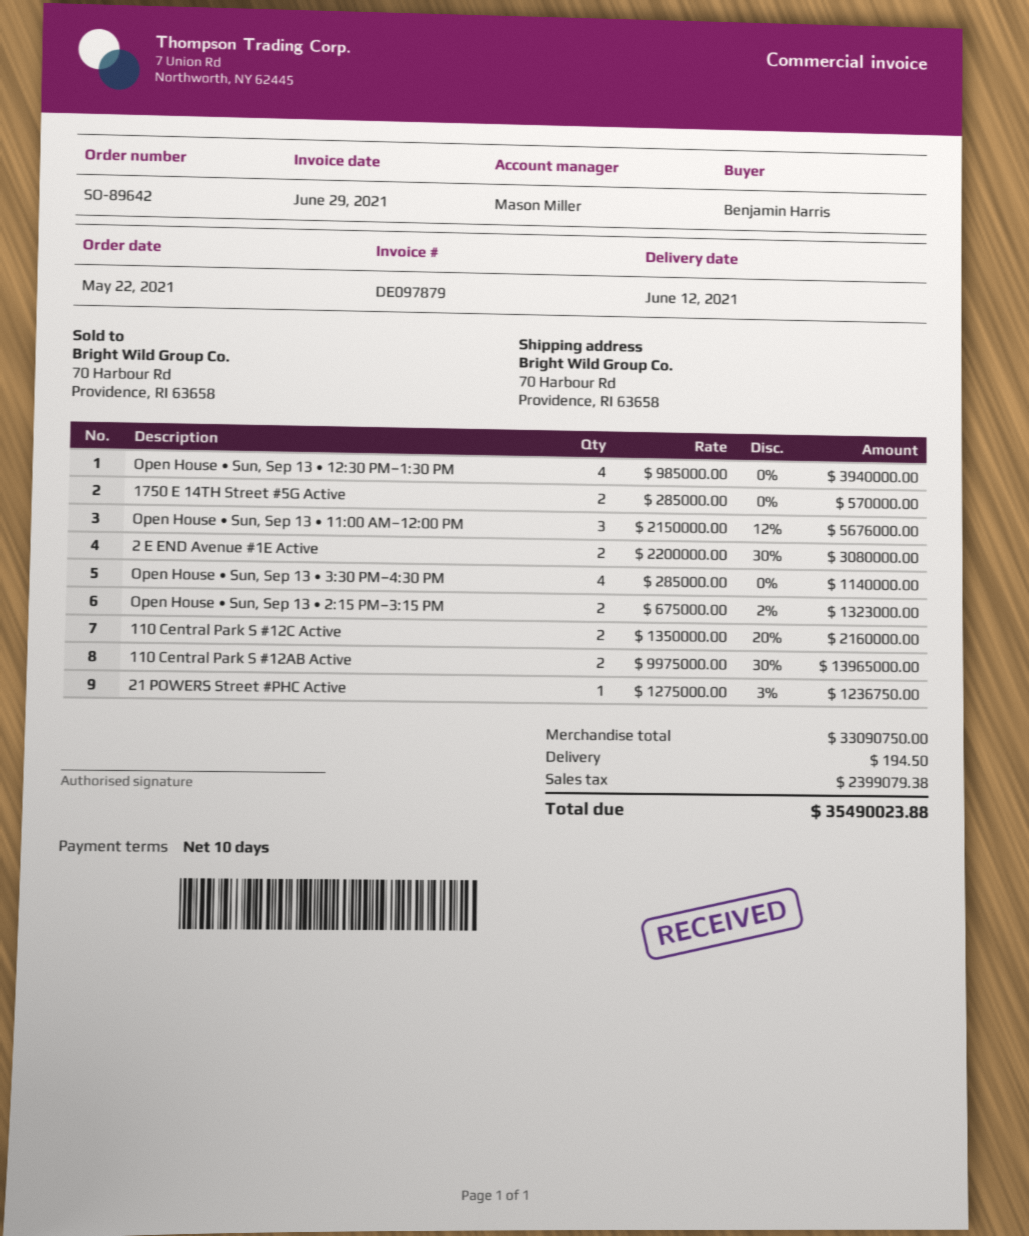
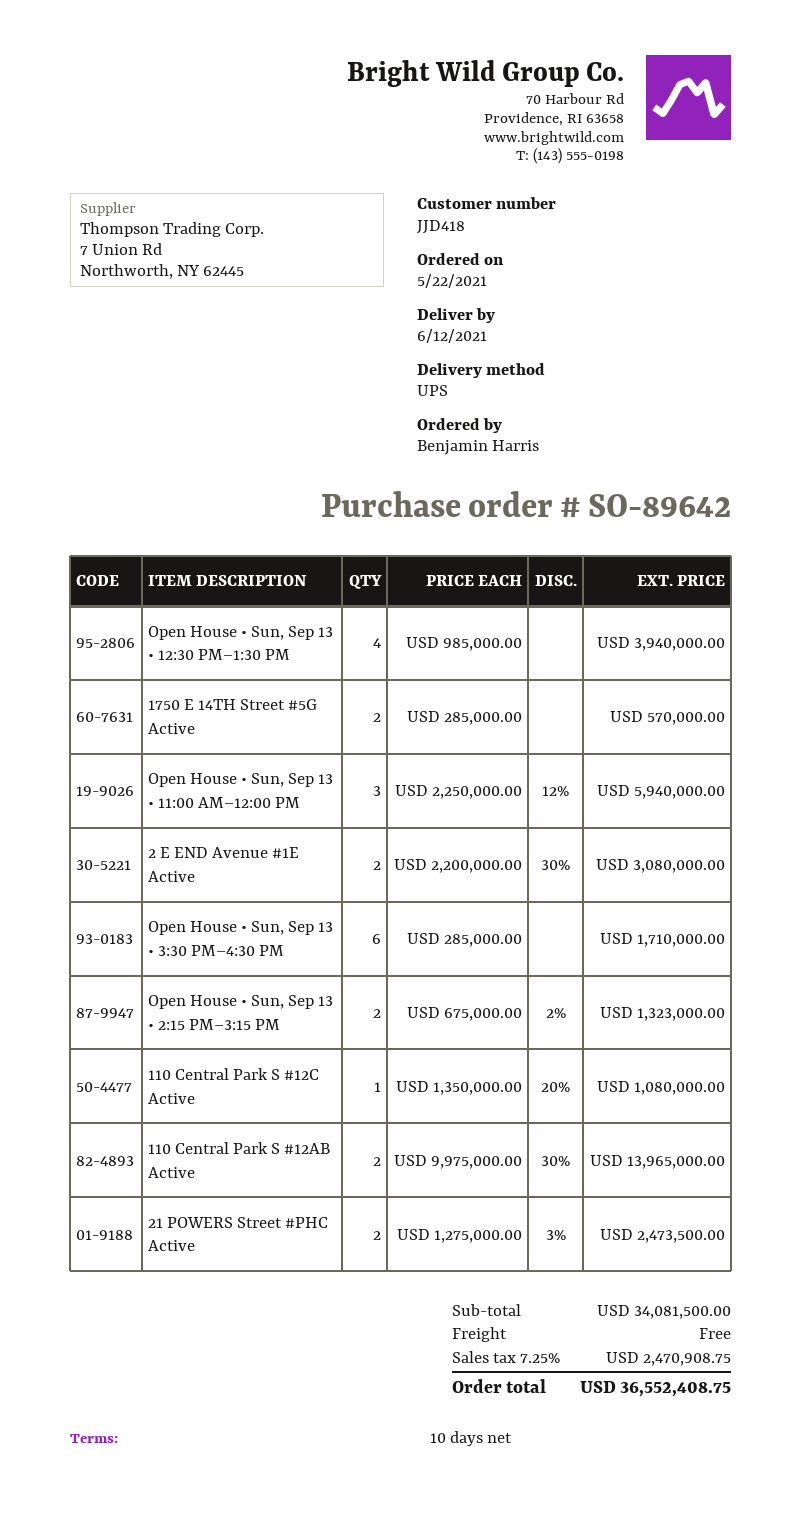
Open House • Sun, Sep 13 • 11:00 AM–12:00 PM: 3 x 2150000.00 - 12% = 5676000.00 -> 3 x 2250000.00 - 12% = 5940000.00
Open House • Sun, Sep 13 • 3:30 PM–4:30 PM: 4 x 285000.00 = 1140000.00 -> 6 x 285000.00 = 1710000.00
110 Central Park S #12C Active: 2 x 1350000.00 - 20% = 2160000.00 -> 1 x 1350000.00 - 20% = 1080000.00
21 POWERS Street #PHC Active: 1 x 1275000.00 - 3% = 1236750.00 -> 2 x 1275000.00 - 3% = 2473500.00
subtotal: 33090750.00 -> 34081500.00
shipping: 194.50 -> 0.00
tax: 2399079.38 -> 2470908.75
total: 35490023.88 -> 36552408.75

